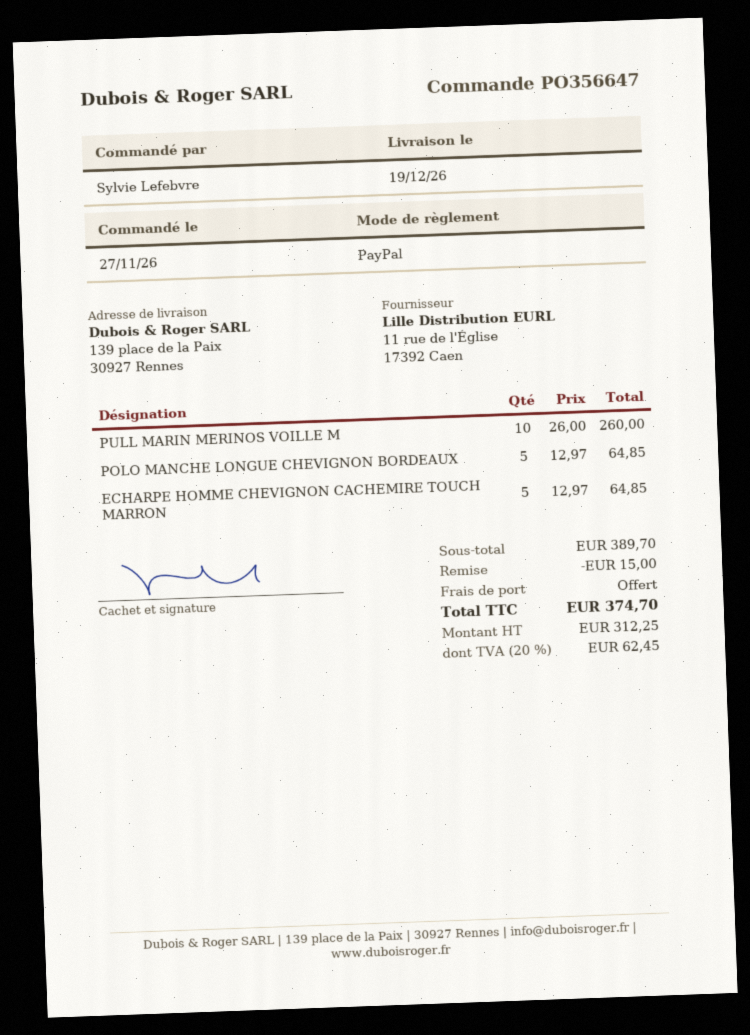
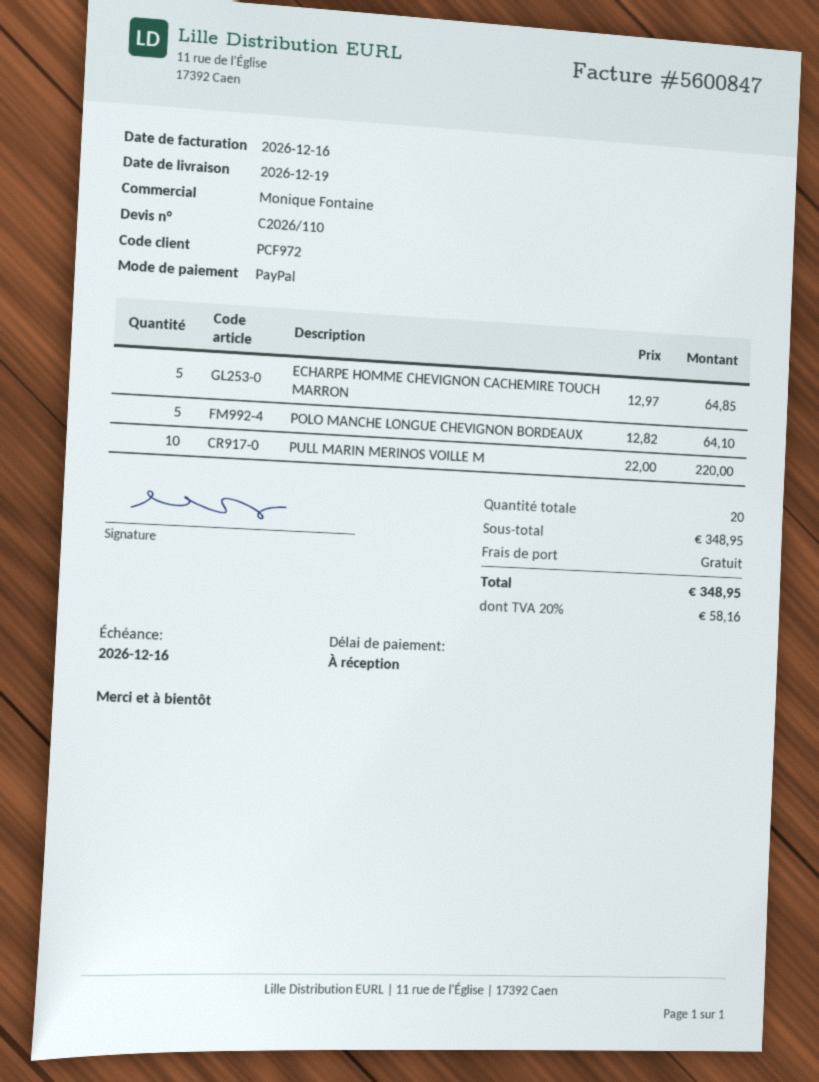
PULL MARIN MERINOS VOILLE M: 10 x 26.00 = 260.00 -> 10 x 22.00 = 220.00
POLO MANCHE LONGUE CHEVIGNON BORDEAUX: 5 x 12.97 = 64.85 -> 5 x 12.82 = 64.10
subtotal: 389.70 -> 348.95
discount: 15.00 -> none
tax: 20% = 62.45 -> 20% = 58.16
total: 374.70 -> 348.95

